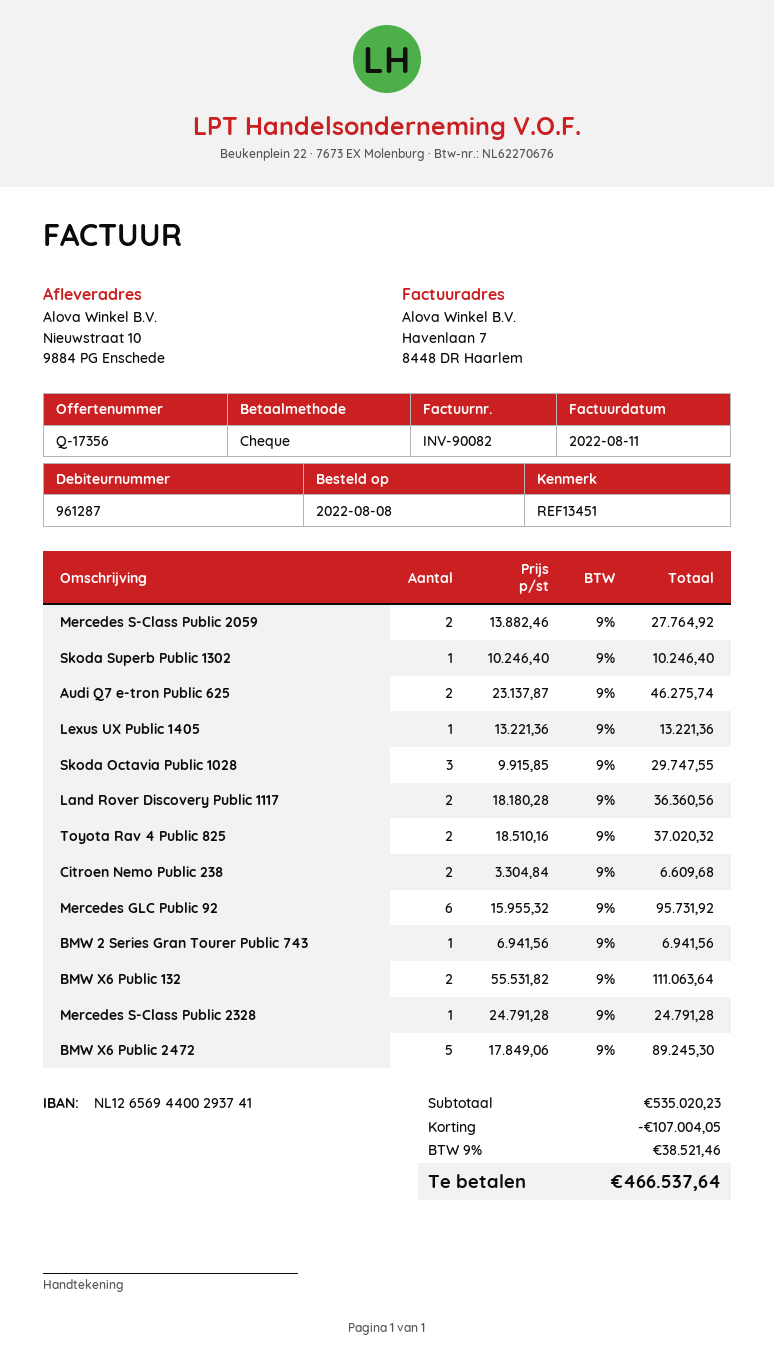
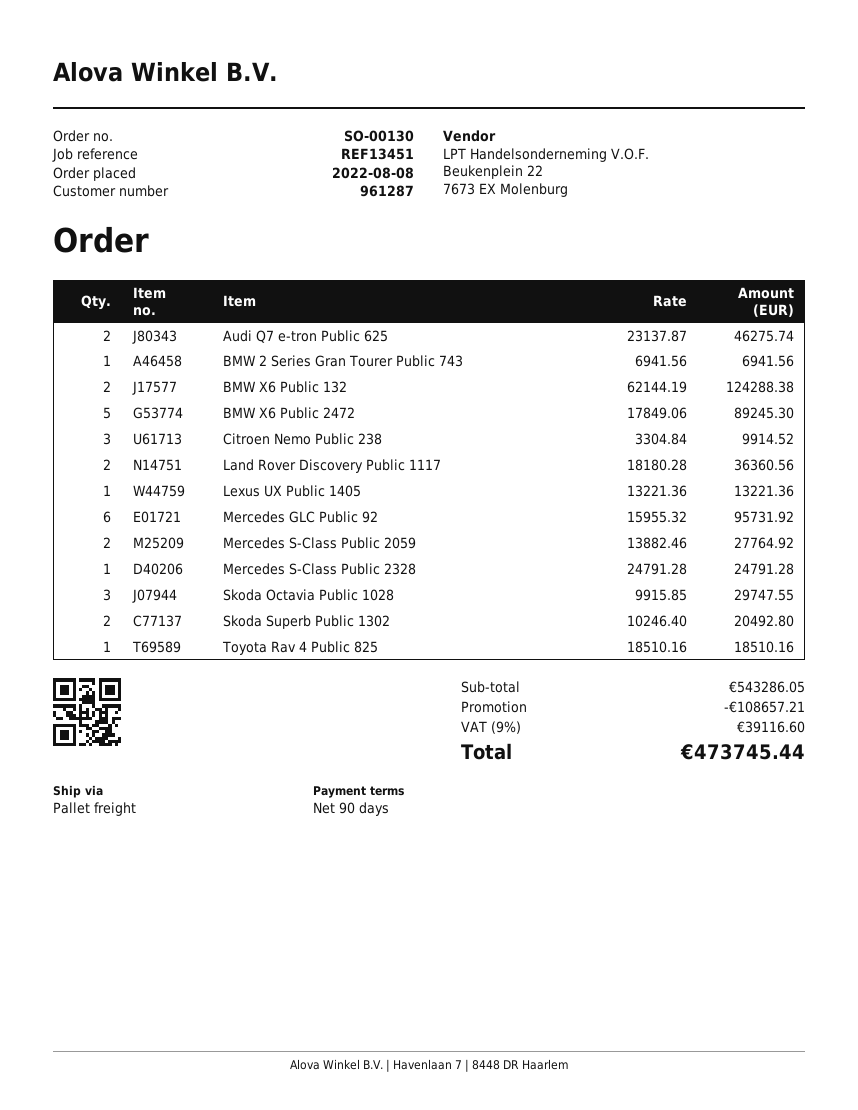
Skoda Superb Public 1302: 1 x 10246.40 = 10246.40 -> 2 x 10246.40 = 20492.80
Toyota Rav 4 Public 825: 2 x 18510.16 = 37020.32 -> 1 x 18510.16 = 18510.16
Citroen Nemo Public 238: 2 x 3304.84 = 6609.68 -> 3 x 3304.84 = 9914.52
BMW X6 Public 132: 2 x 55531.82 = 111063.64 -> 2 x 62144.19 = 124288.38
subtotal: 535020.23 -> 543286.05
discount: 107004.05 -> 108657.21
tax: 9% = 38521.46 -> 9% = 39116.60
total: 466537.64 -> 473745.44

